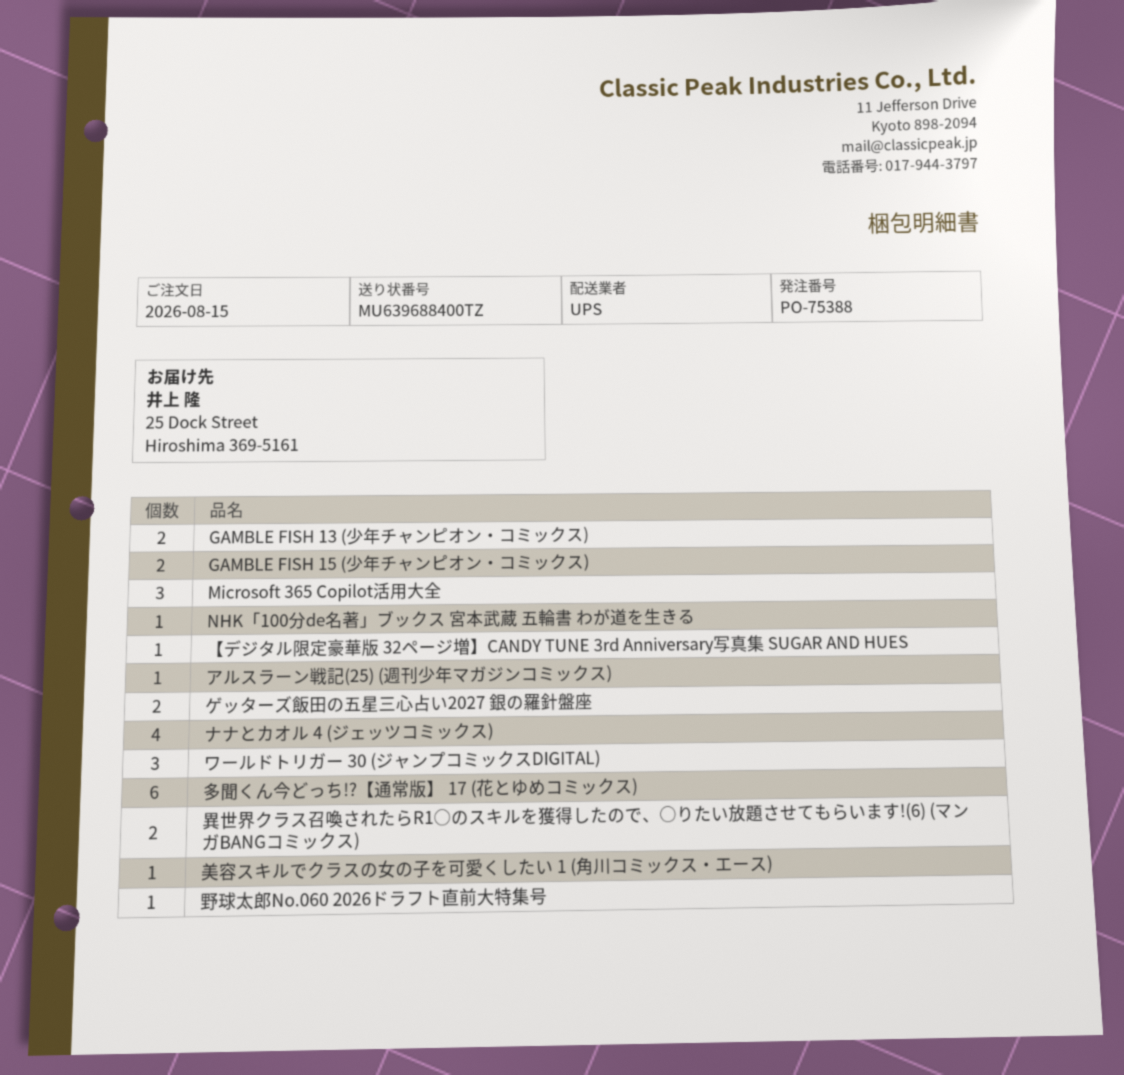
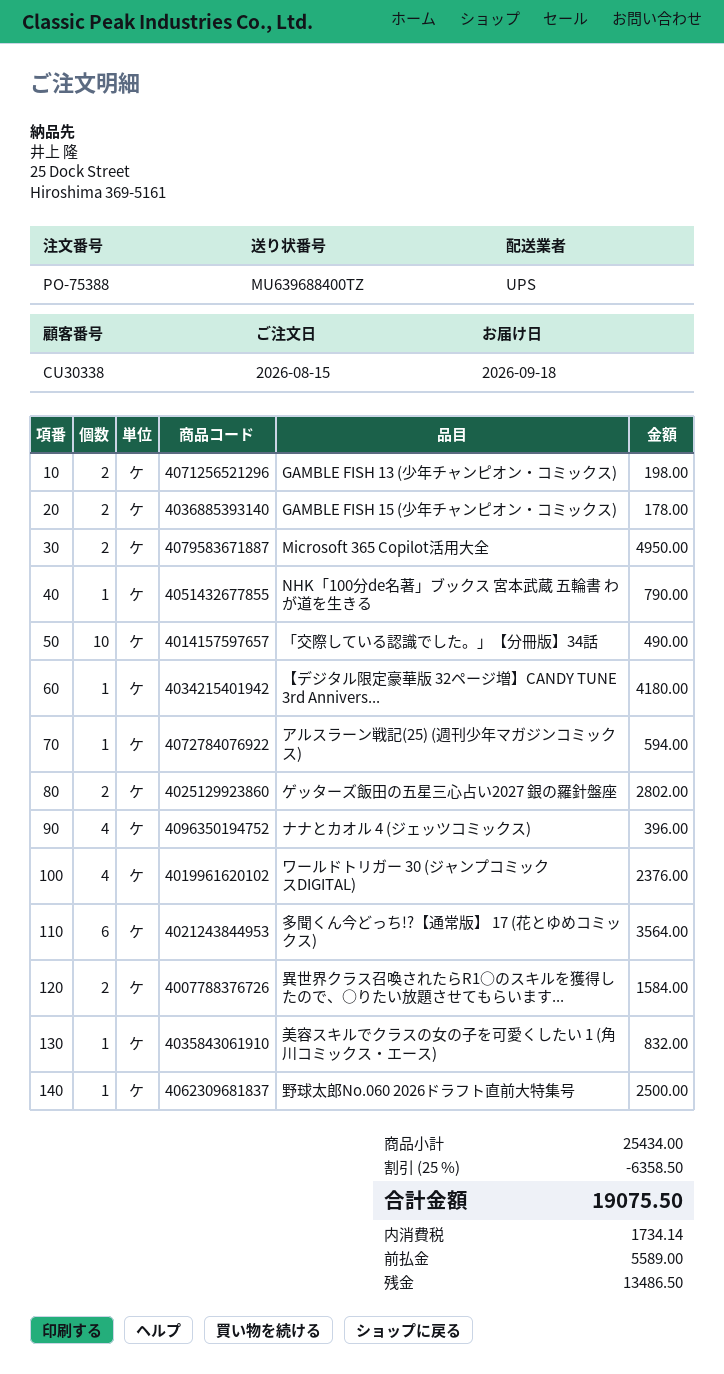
Microsoft 365 Copilot活用大全: 3 -> 2
ワールドトリガー 30 (ジャンプコミックスDIGITAL): 3 -> 4
「交際している認識でした。」【分冊版】34話: none -> 10

